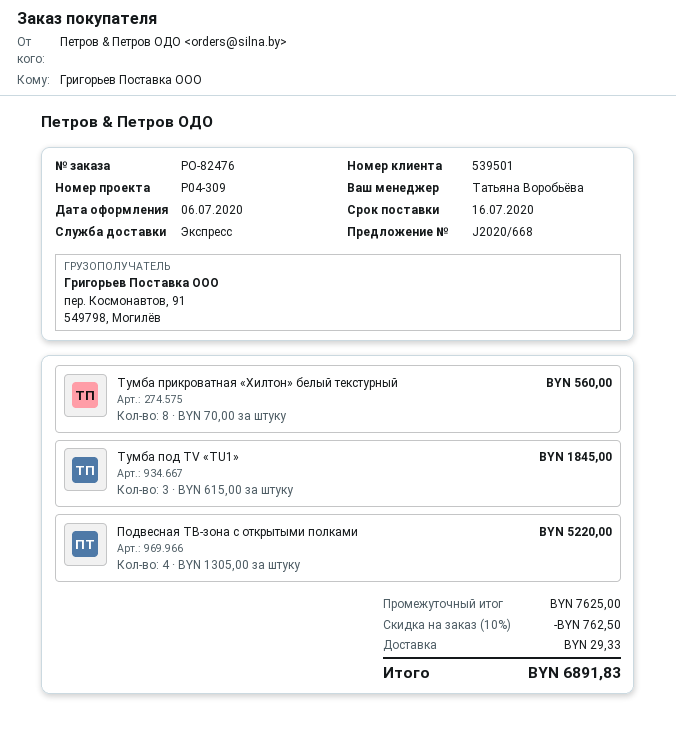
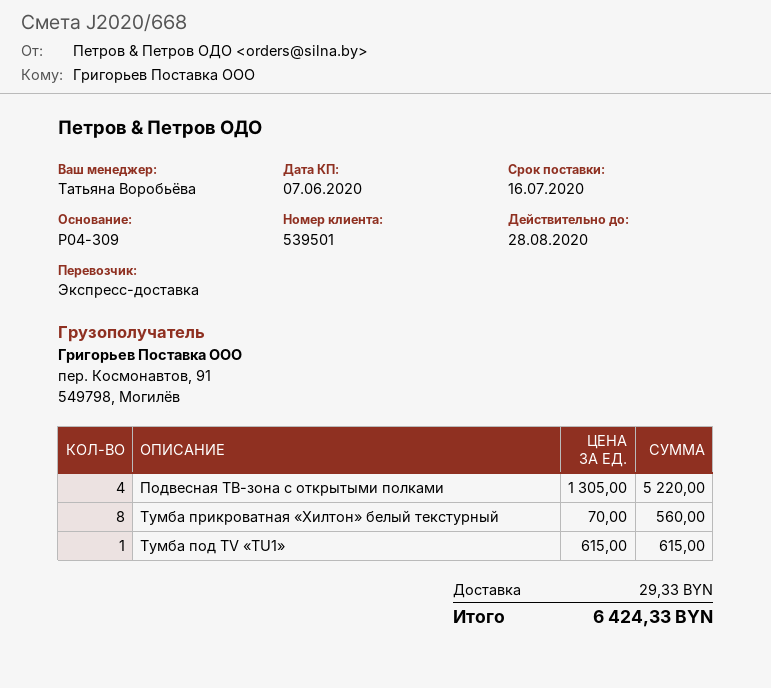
Тумба под TV «TU1»: 3 x 615.00 = 1845.00 -> 1 x 615.00 = 615.00
discount: 10% = 762.50 -> none
total: 6891.83 -> 6424.33

